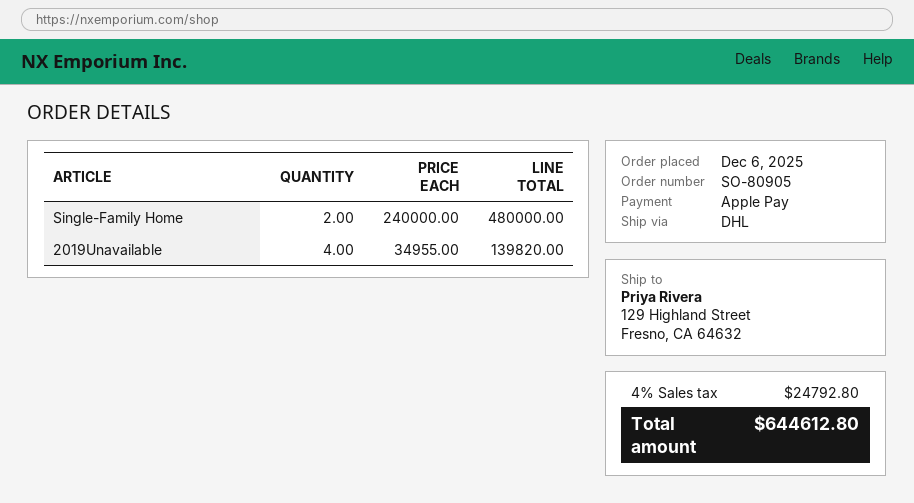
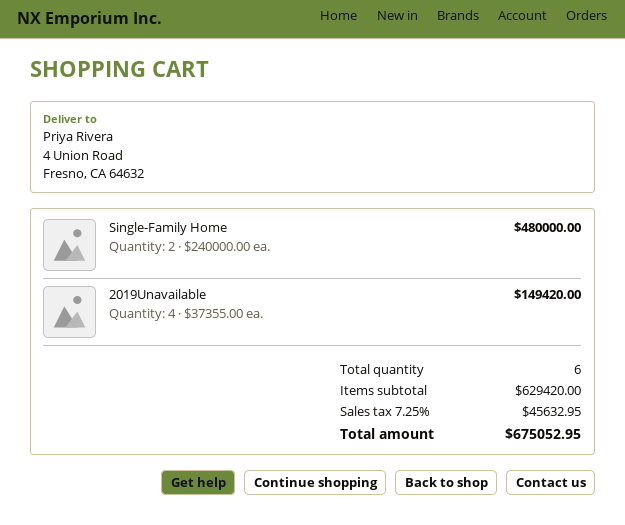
ship to: 129 Highland Street, Fresno, CA 64632 -> 4 Union Road, Fresno, CA 64632
2019Unavailable: 4 x 34955.00 = 139820.00 -> 4 x 37355.00 = 149420.00
tax: 4% = 24792.80 -> 7.25% = 45632.95
total: 644612.80 -> 675052.95

